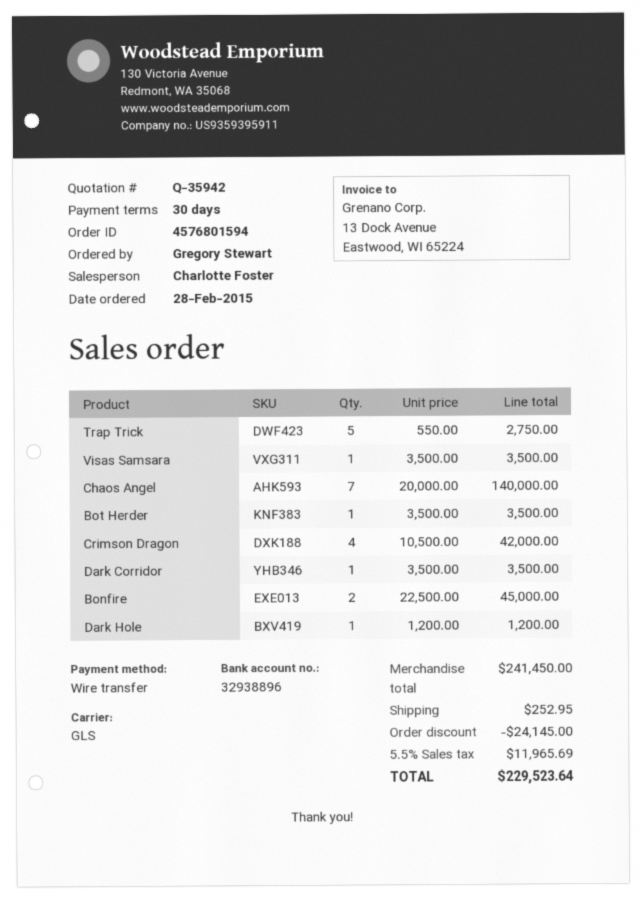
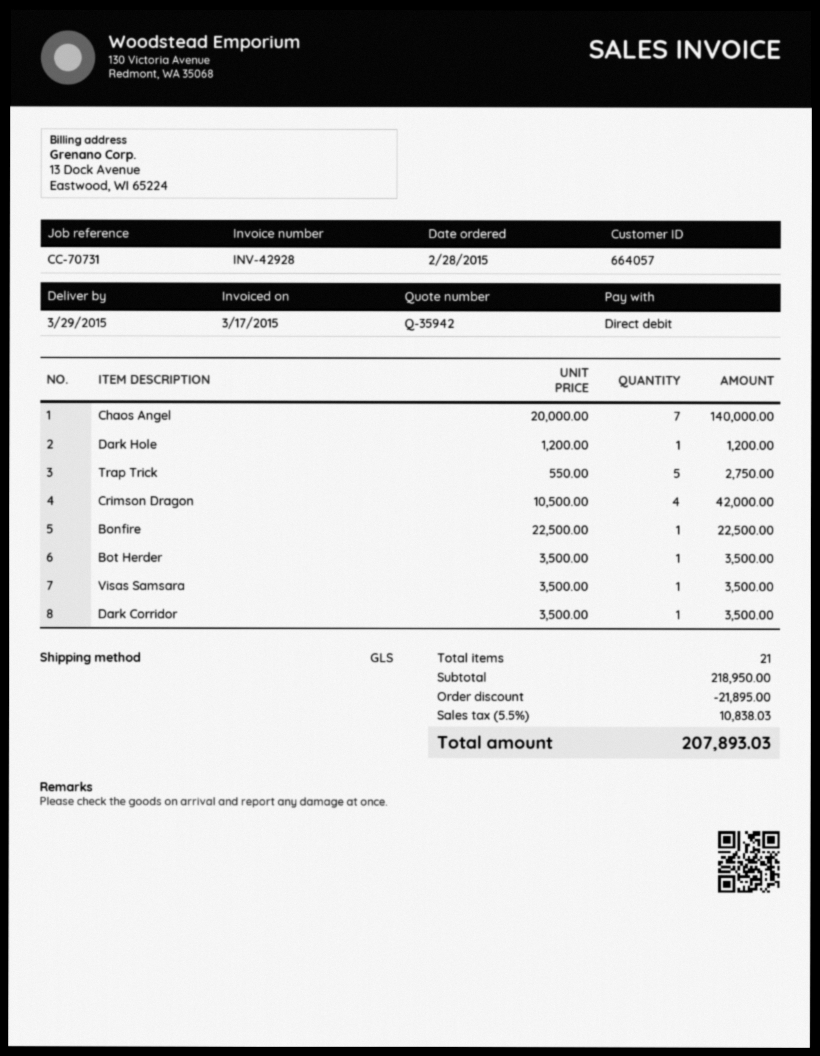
payment method: bank transfer -> direct debit
Bonfire: 2 x 22500.00 = 45000.00 -> 1 x 22500.00 = 22500.00
subtotal: 241450.00 -> 218950.00
discount: 24145.00 -> 21895.00
shipping: 252.95 -> none
tax: 5.5% = 11965.69 -> 5.5% = 10838.03
total: 229523.64 -> 207893.03

